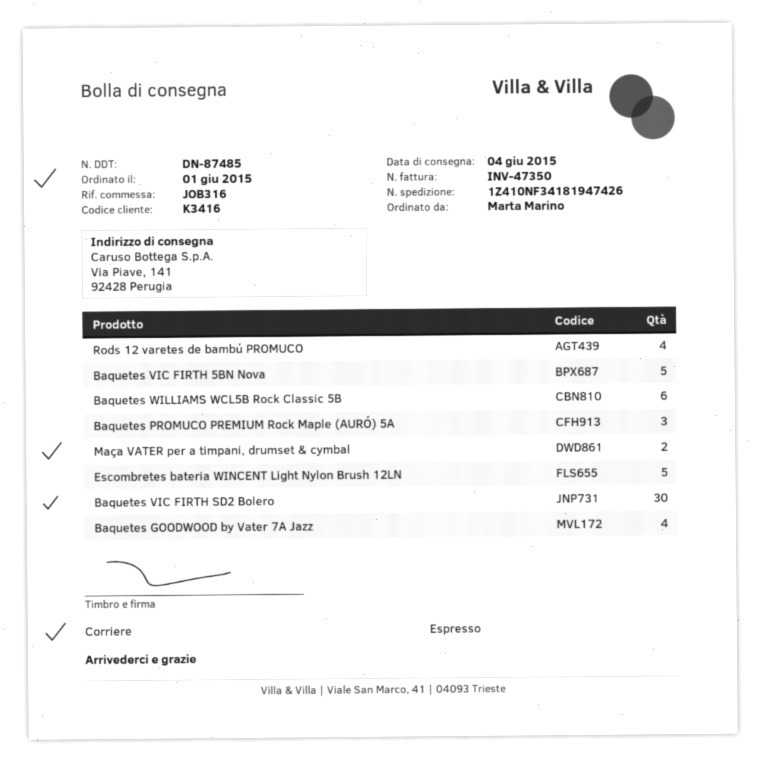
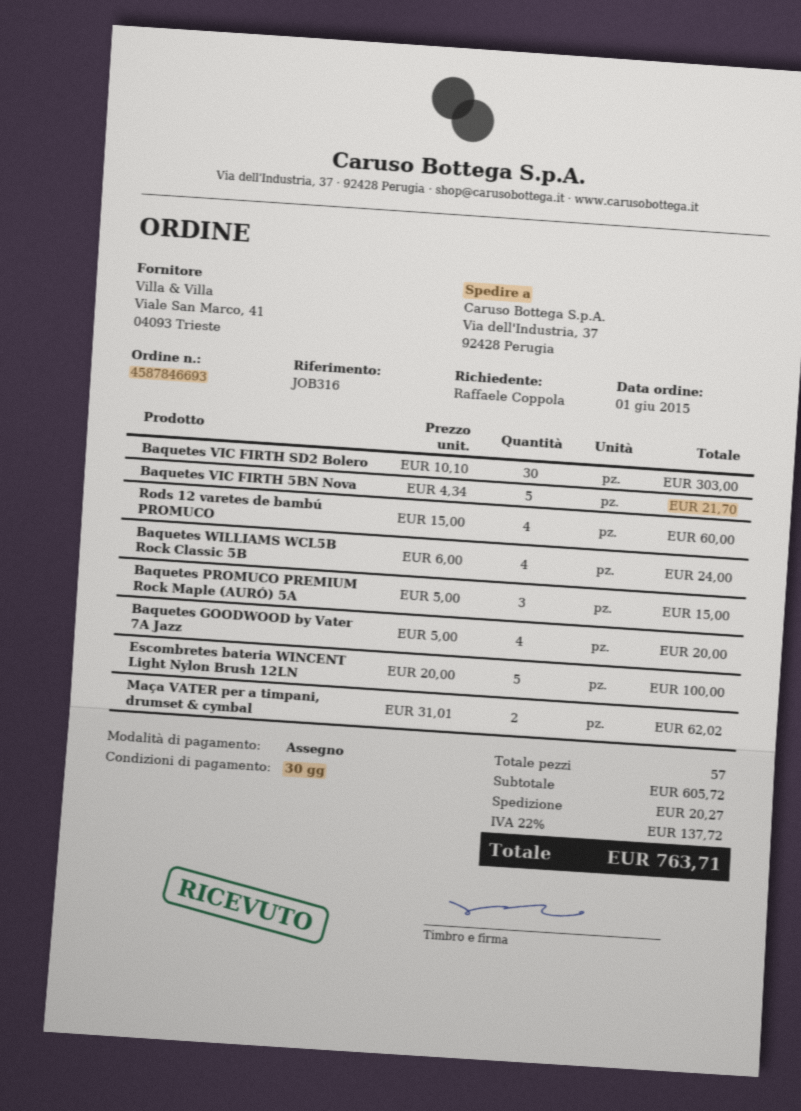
ordered by: Marta Marino -> Raffaele Coppola
ship to: Via Piave, 141, 92428 Perugia -> Via dell'Industria, 37, 92428 Perugia
Baquetes WILLIAMS WCL5B Rock Classic 5B: 6 -> 4

